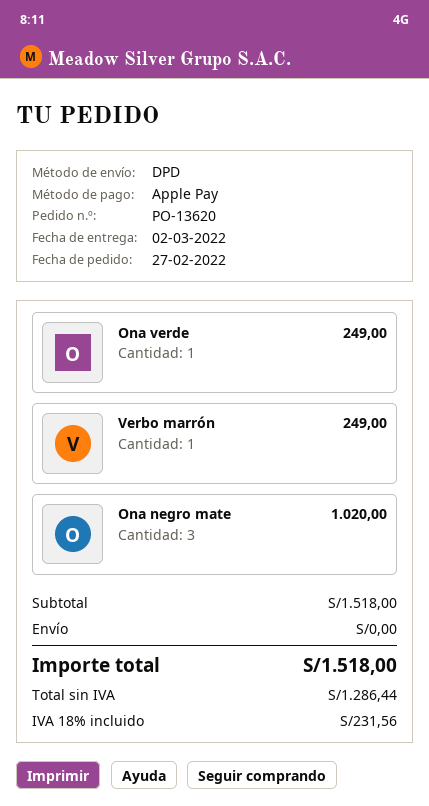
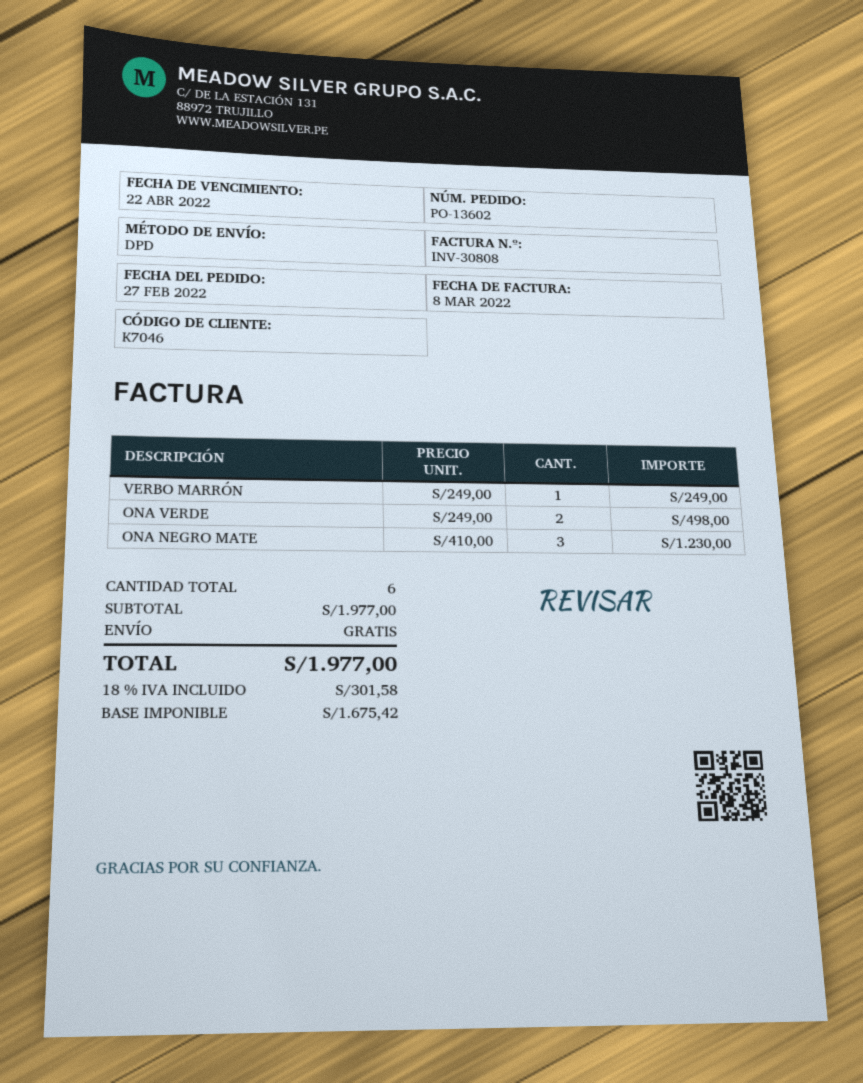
order number: PO-13620 -> PO-13602
Ona verde: 1 for 249.00 -> 2 for 498.00
Ona negro mate: 3 for 1020.00 -> 3 for 1230.00
subtotal: 1518.00 -> 1977.00
net: 1286.44 -> 1675.42
tax: 18% = 231.56 -> 18% = 301.58
total: 1518.00 -> 1977.00

